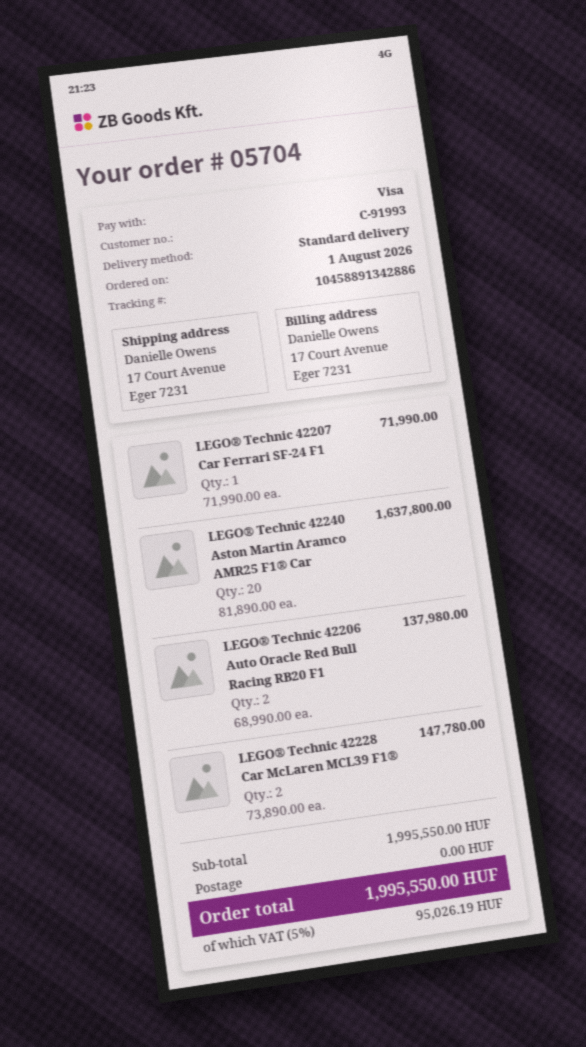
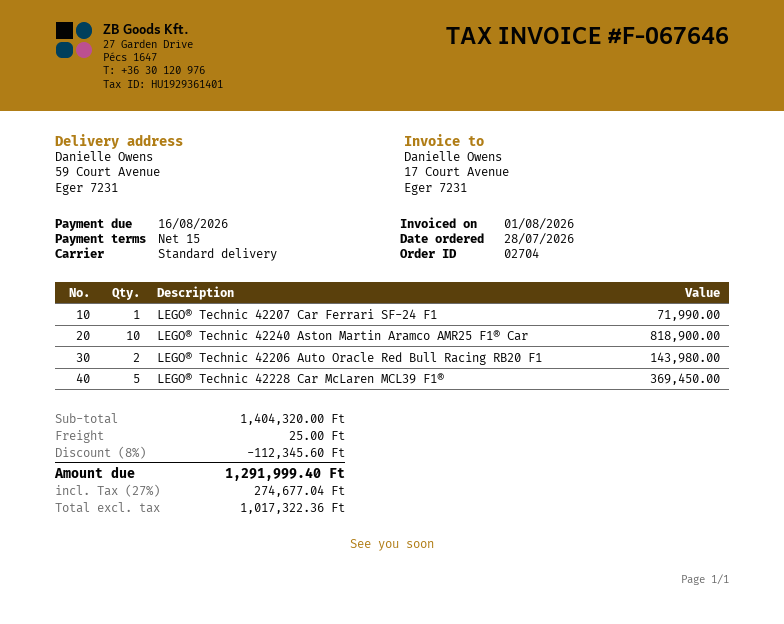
order number: 05704 -> 02704
order date: 2026-08-01 -> 2026-07-28
ship to: 17 Court Avenue, Eger 7231 -> 59 Court Avenue, Eger 7231
LEGO® Technic 42240 Aston Martin Aramco AMR25 F1® Car: 20 for 1637800.00 -> 10 for 818900.00
LEGO® Technic 42206 Auto Oracle Red Bull Racing RB20 F1: 2 for 137980.00 -> 2 for 143980.00
LEGO® Technic 42228 Car McLaren MCL39 F1®: 2 for 147780.00 -> 5 for 369450.00
subtotal: 1995550.00 -> 1404320.00
discount: none -> 8% = 112345.60
shipping: 0.00 -> 25.00
tax: 5% = 95026.19 -> 27% = 274677.04
total: 1995550.00 -> 1291999.40

